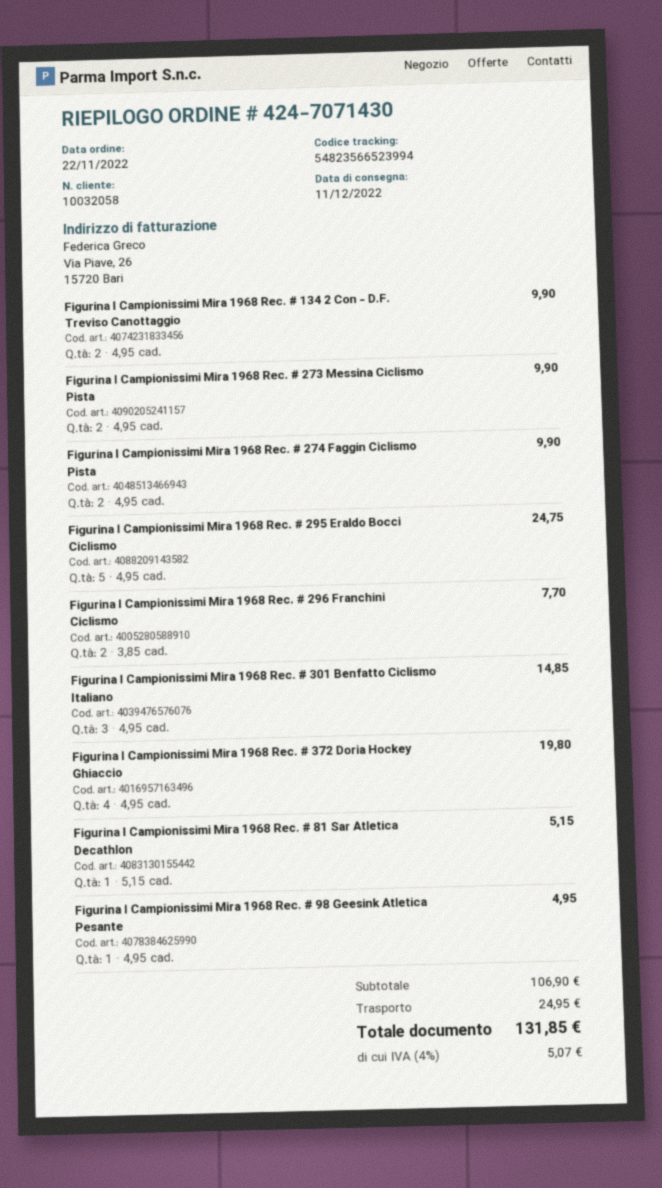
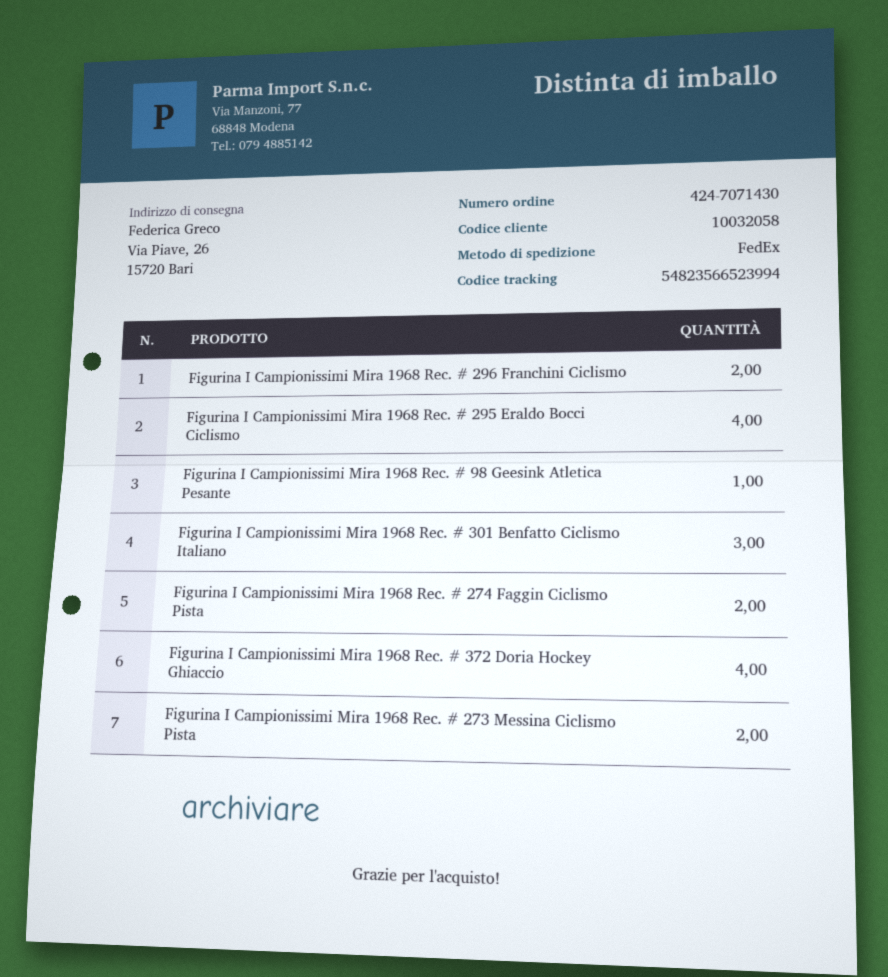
Figurina I Campionissimi Mira 1968 Rec. # 134 2 Con - D.F. Treviso Canottaggio: 2 -> none
Figurina I Campionissimi Mira 1968 Rec. # 295 Eraldo Bocci Ciclismo: 5 -> 4
Figurina I Campionissimi Mira 1968 Rec. # 81 Sar Atletica Decathlon: 1 -> none

